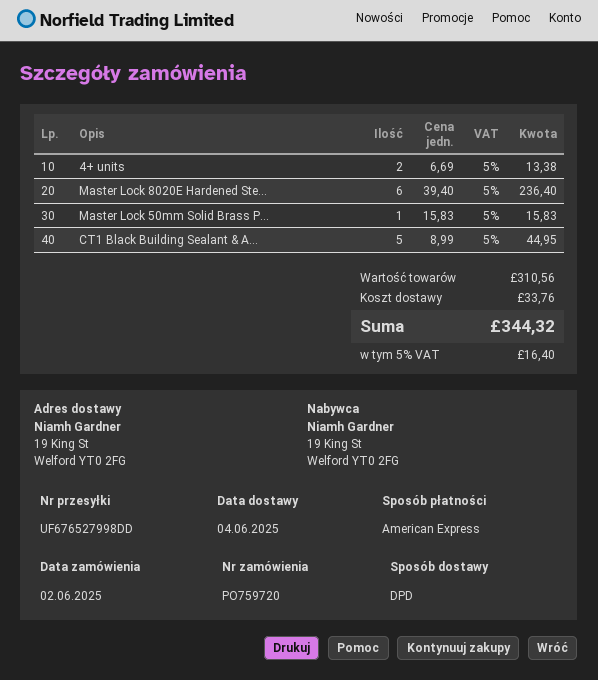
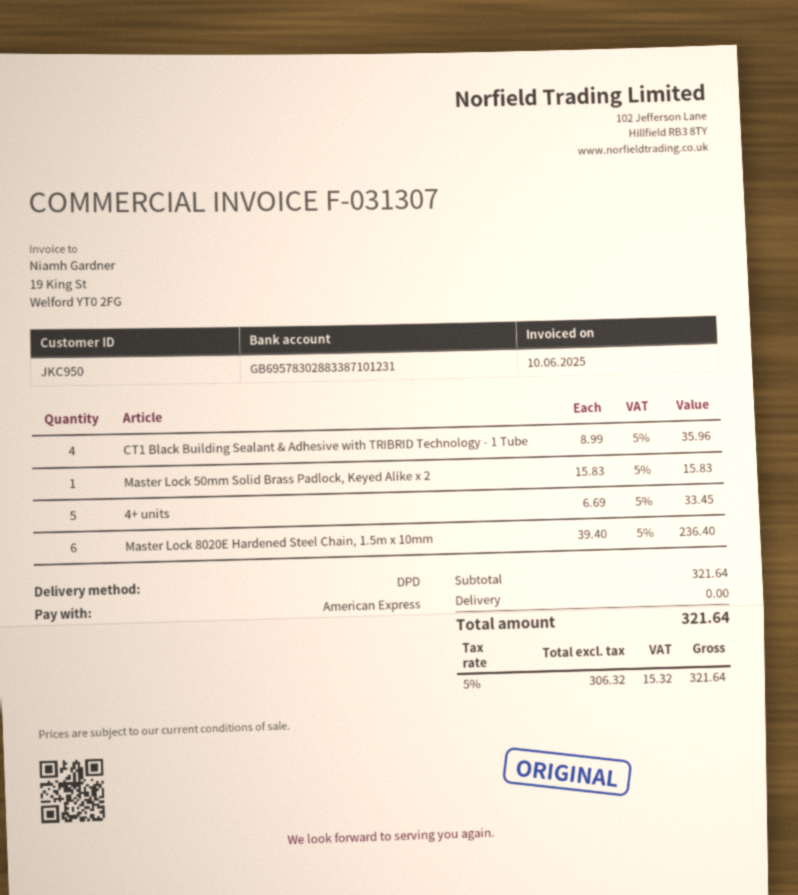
4+ units: 2 x 6.69 = 13.38 -> 5 x 6.69 = 33.45
CT1 Black Building Sealant & A...: 5 x 8.99 = 44.95 -> 4 x 8.99 = 35.96
subtotal: 310.56 -> 321.64
shipping: 33.76 -> 0.00
tax: 5% = 16.40 -> 5% = 15.32
total: 344.32 -> 321.64

